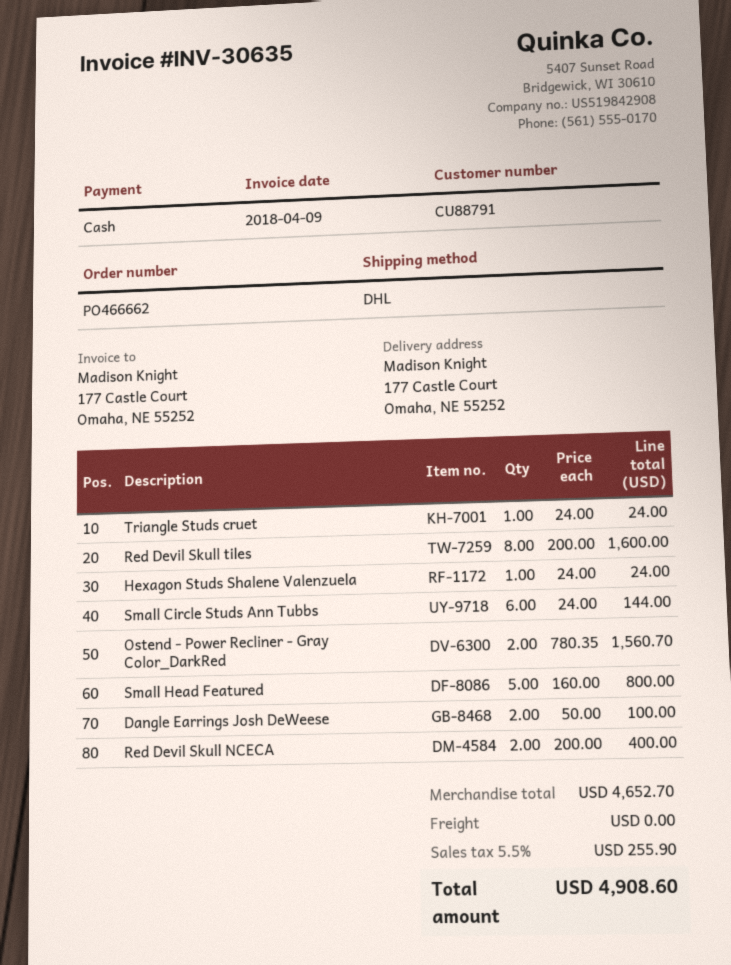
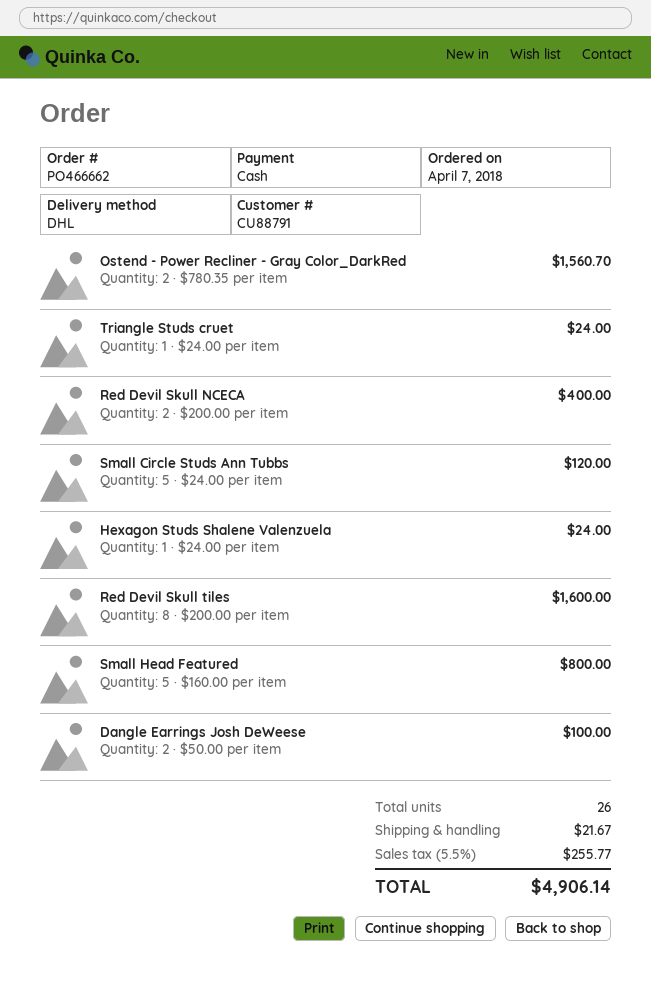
Small Circle Studs Ann Tubbs: 6 x 24.00 = 144.00 -> 5 x 24.00 = 120.00
shipping: 0.00 -> 21.67
tax: 5.5% = 255.90 -> 5.5% = 255.77
total: 4908.60 -> 4906.14

